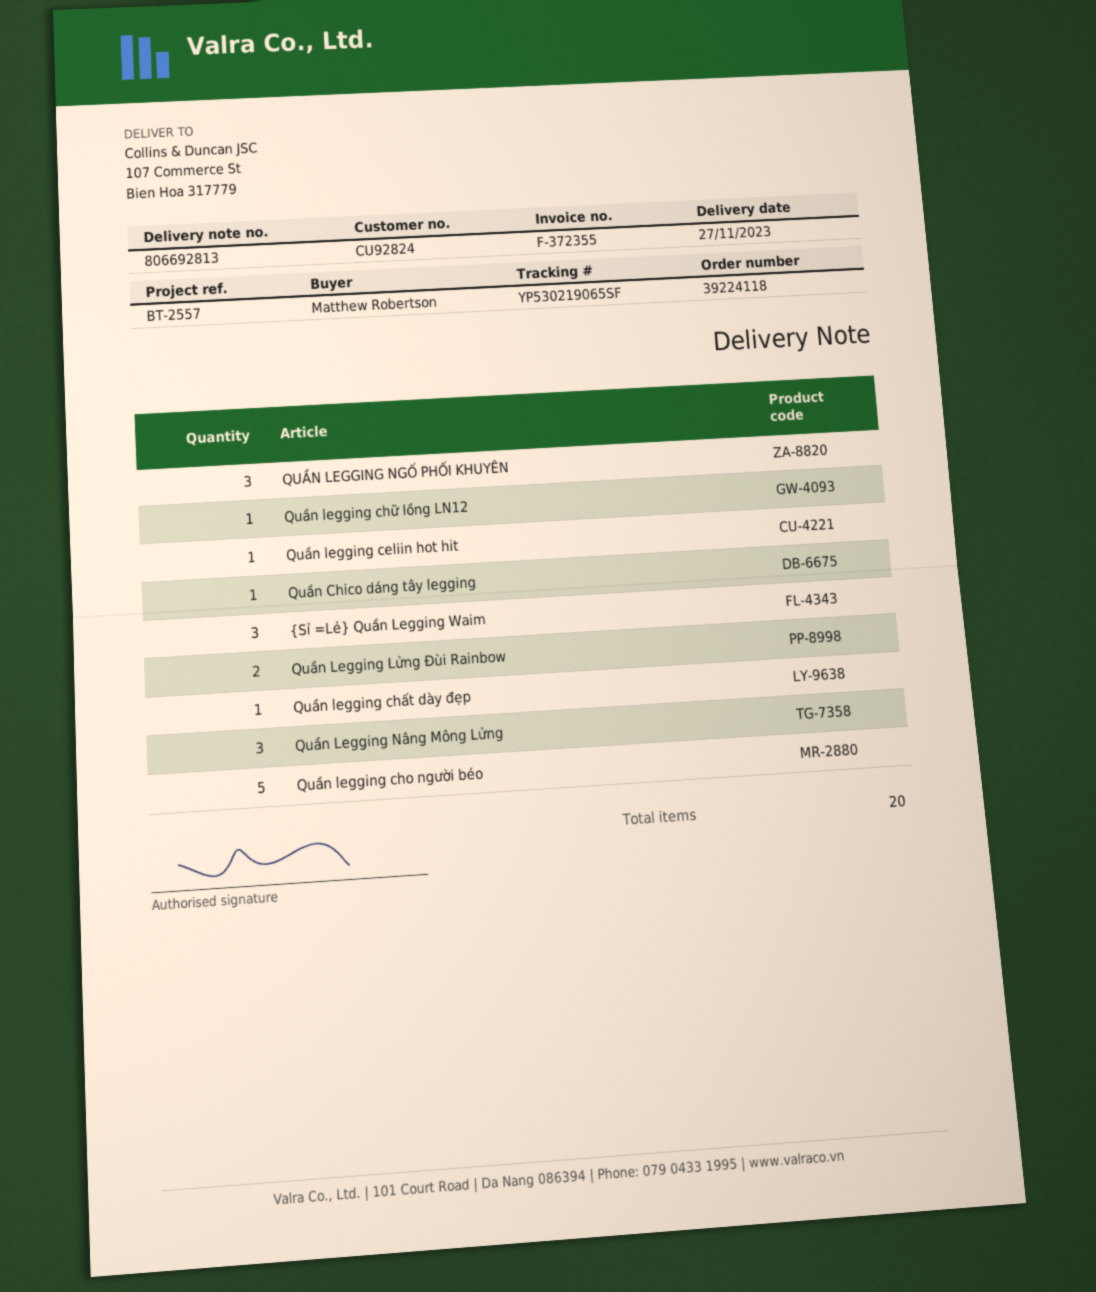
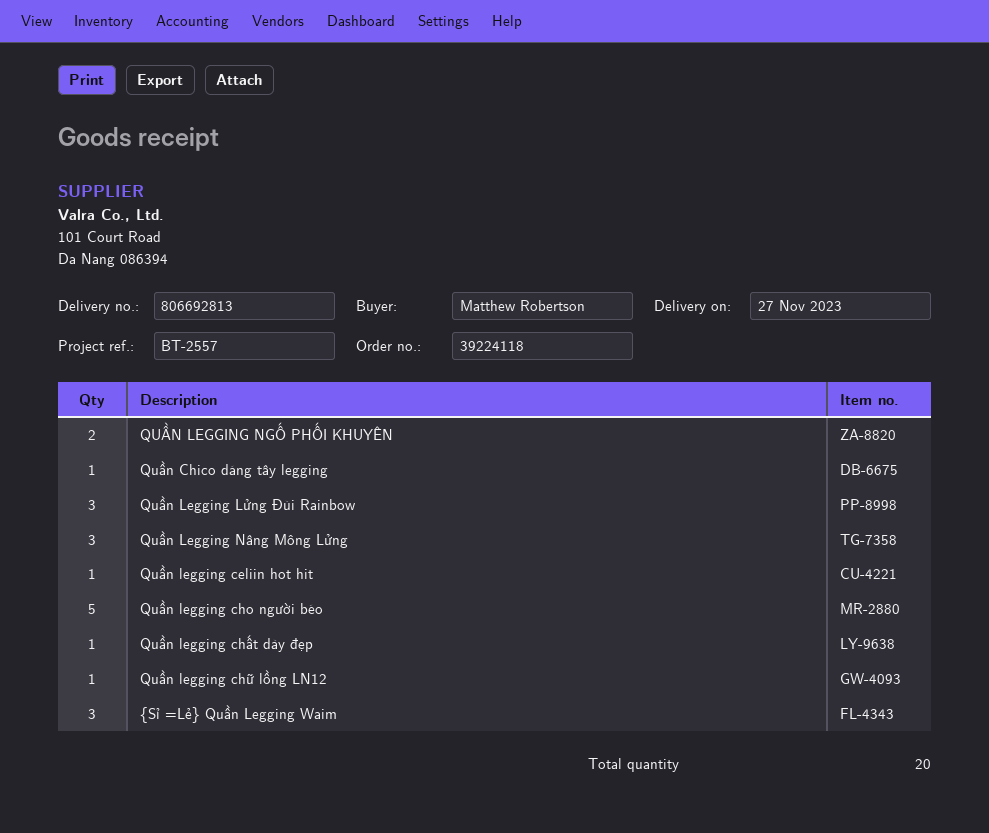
QUẦN LEGGING NGỐ PHỐI KHUYÊN: 3 -> 2
Quần Legging Lửng Đùi Rainbow: 2 -> 3

